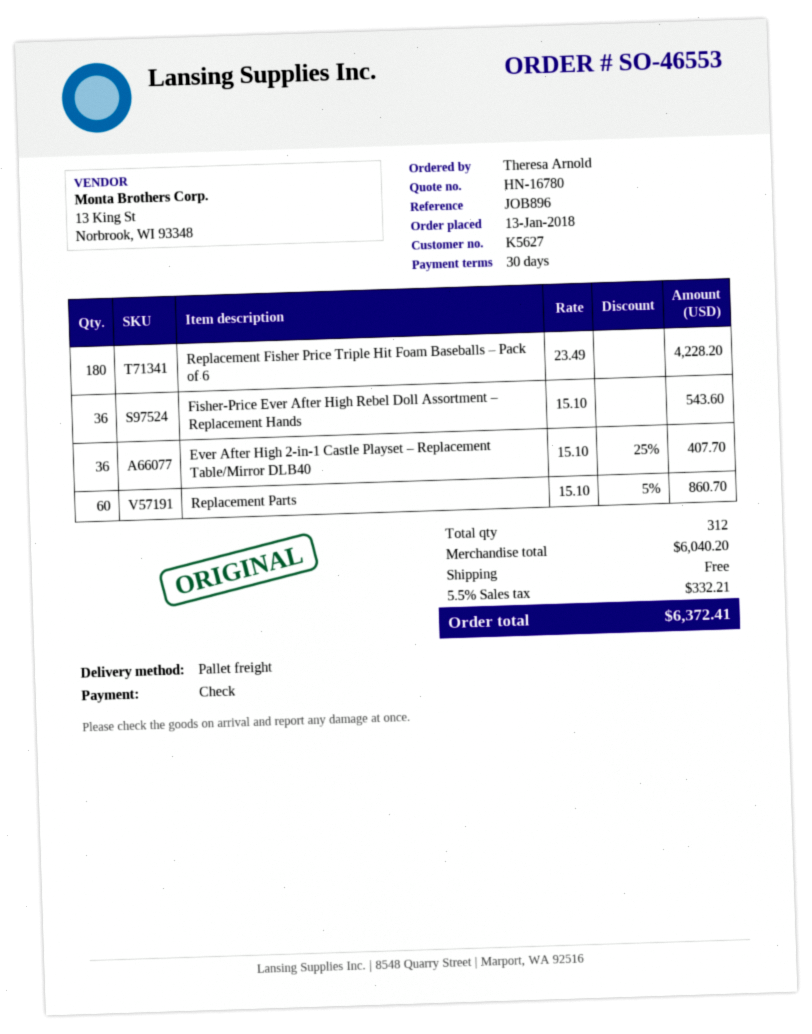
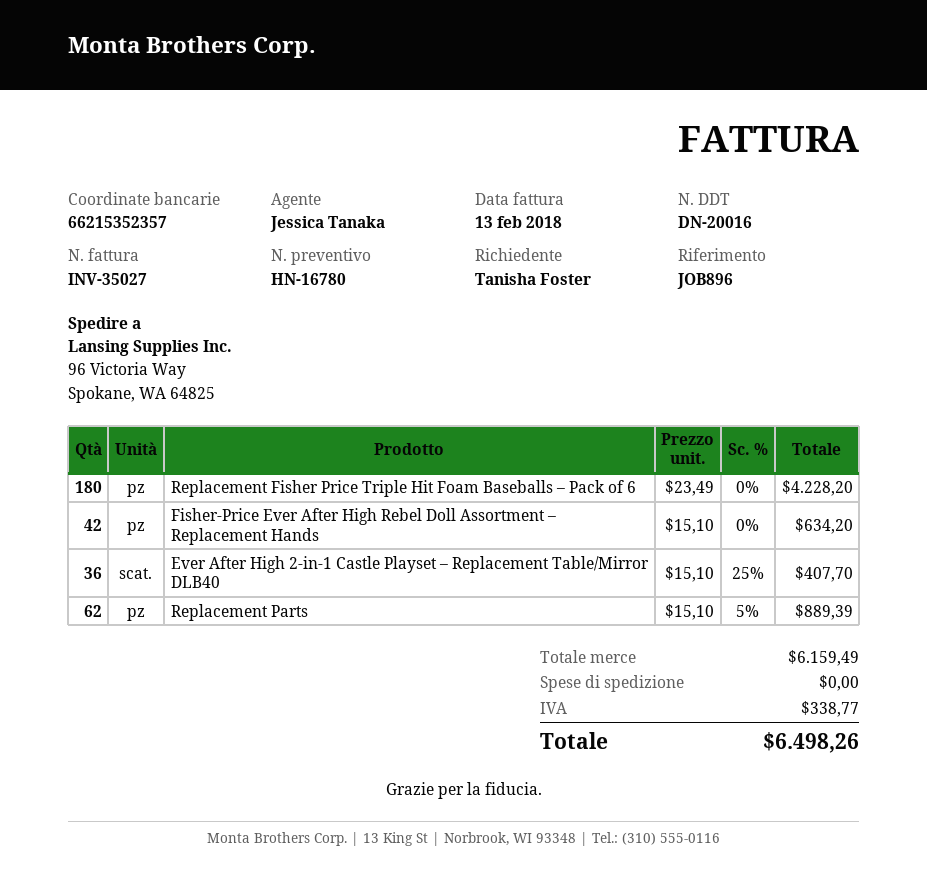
ordered by: Theresa Arnold -> Tanisha Foster
Fisher-Price Ever After High Rebel Doll Assortment – Replacement Hands: 36 x 15.10 = 543.60 -> 42 x 15.10 = 634.20
Replacement Parts: 60 x 15.10 - 5% = 860.70 -> 62 x 15.10 - 5% = 889.39
subtotal: 6040.20 -> 6159.49
tax: 332.21 -> 338.77
total: 6372.41 -> 6498.26

